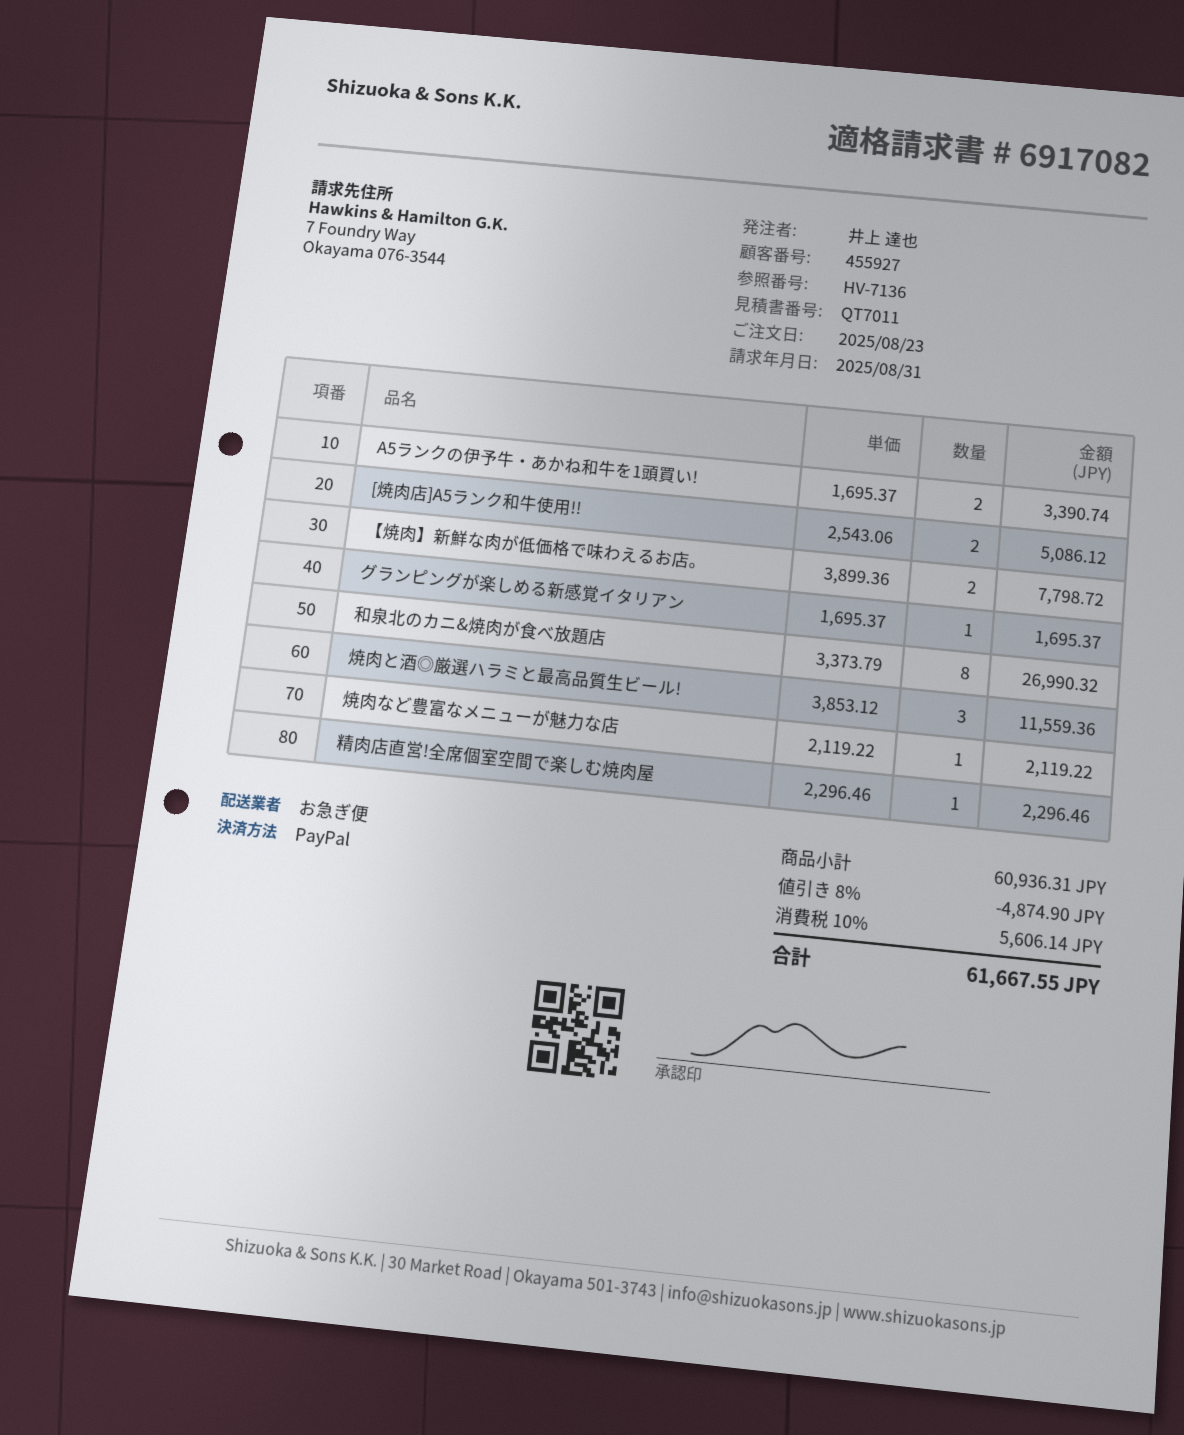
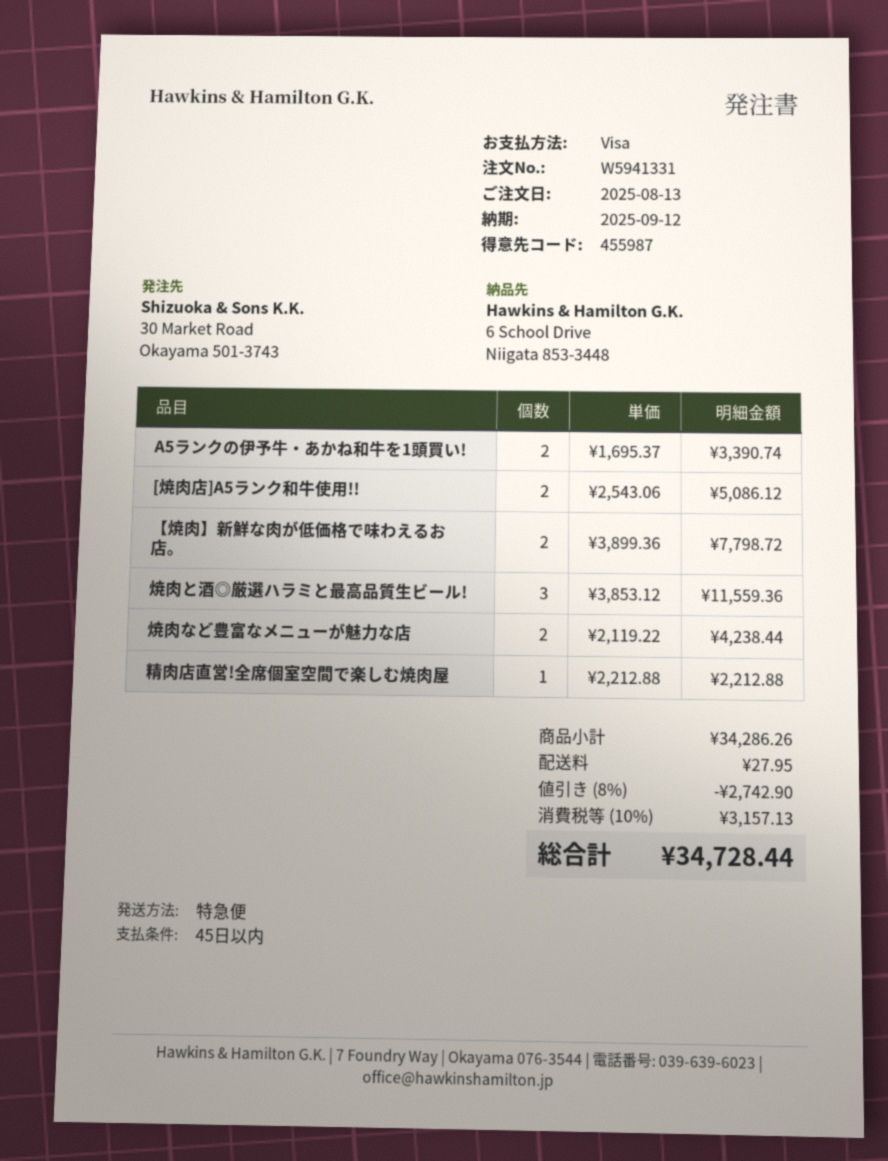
order date: 2025-08-23 -> 2025-08-13
customer number: 455927 -> 455987
payment method: PayPal -> Visa
グランピングが楽しめる新感覚イタリアン: 1 x 1695.37 = 1695.37 -> none
和泉北のカニ&焼肉が食べ放題店: 8 x 3373.79 = 26990.32 -> none
焼肉など豊富なメニューが魅力な店: 1 x 2119.22 = 2119.22 -> 2 x 2119.22 = 4238.44
精肉店直営!全席個室空間で楽しむ焼肉屋: 1 x 2296.46 = 2296.46 -> 1 x 2212.88 = 2212.88
subtotal: 60936.31 -> 34286.26
discount: 8% = 4874.90 -> 8% = 2742.90
shipping: none -> 27.95
tax: 10% = 5606.14 -> 10% = 3157.13
total: 61667.55 -> 34728.44

